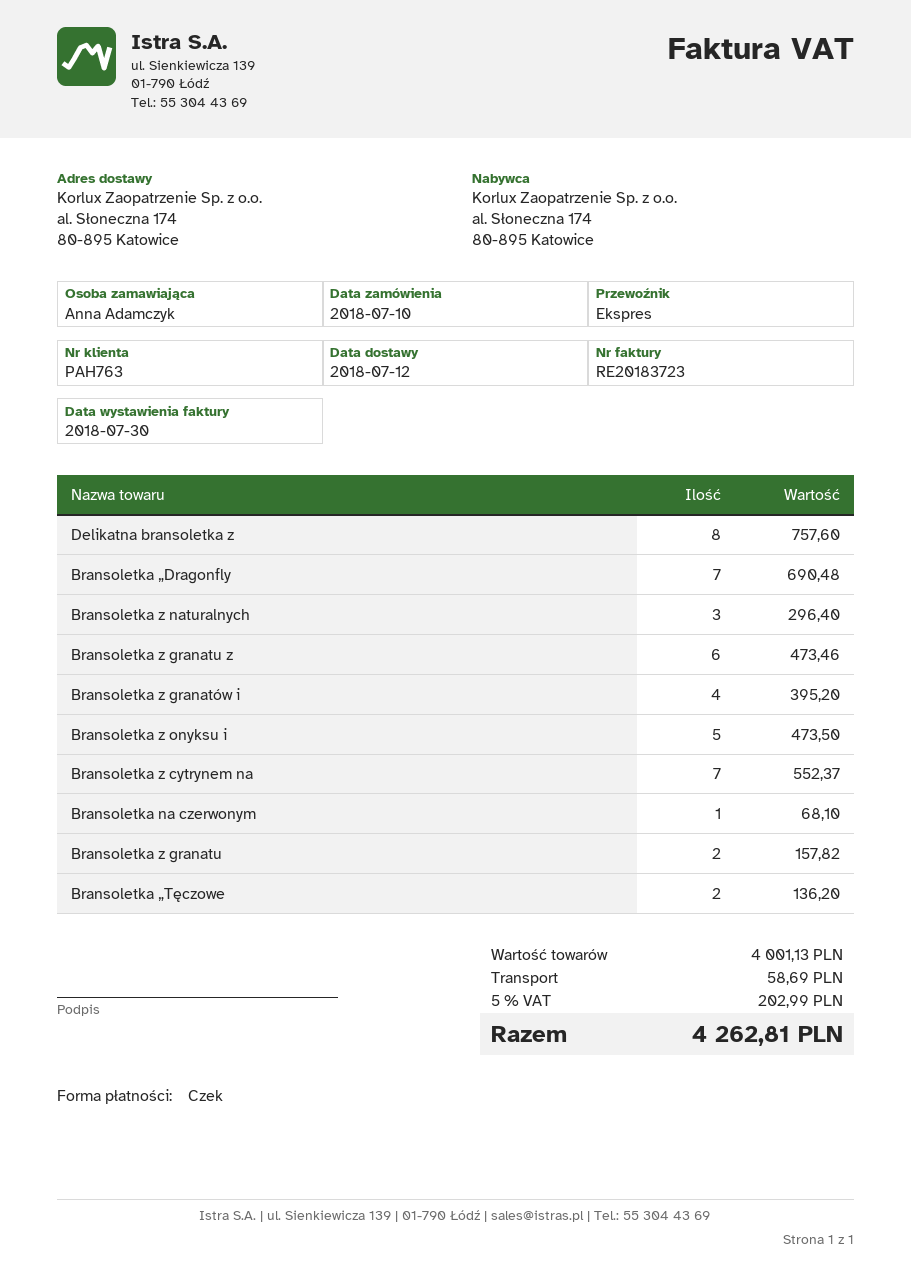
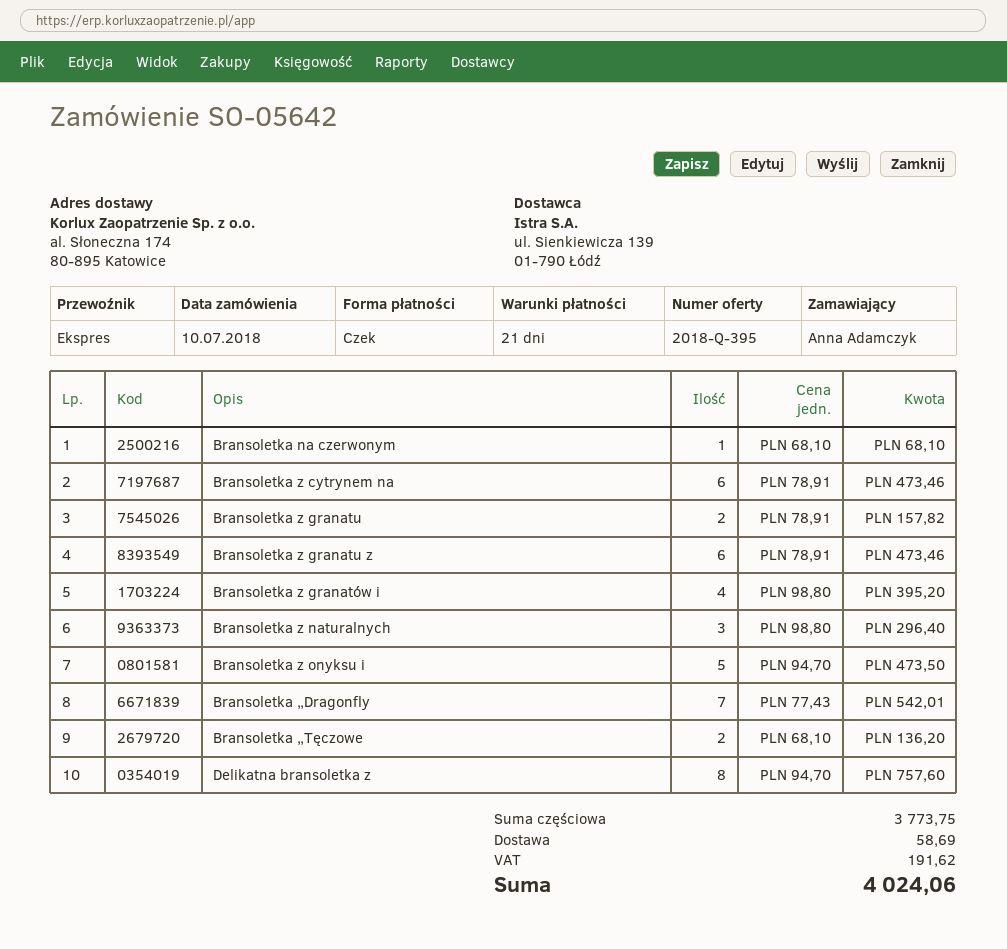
Bransoletka „Dragonfly: 7 for 690.48 -> 7 for 542.01
Bransoletka z cytrynem na: 7 for 552.37 -> 6 for 473.46
subtotal: 4001.13 -> 3773.75
tax: 202.99 -> 191.62
total: 4262.81 -> 4024.06

